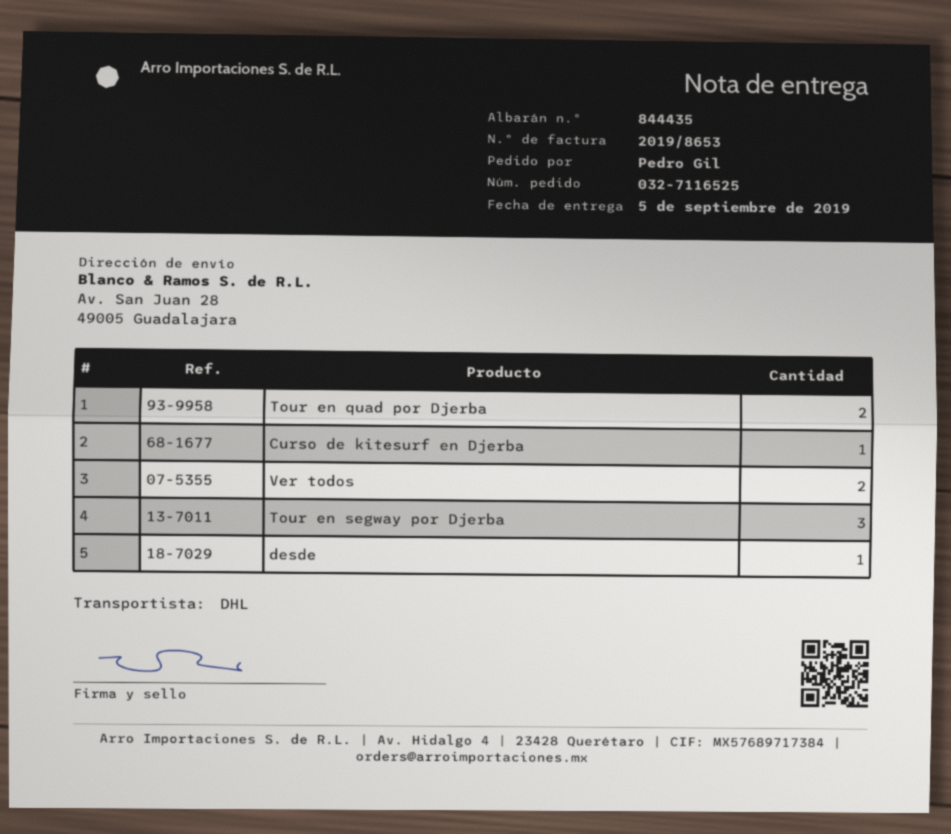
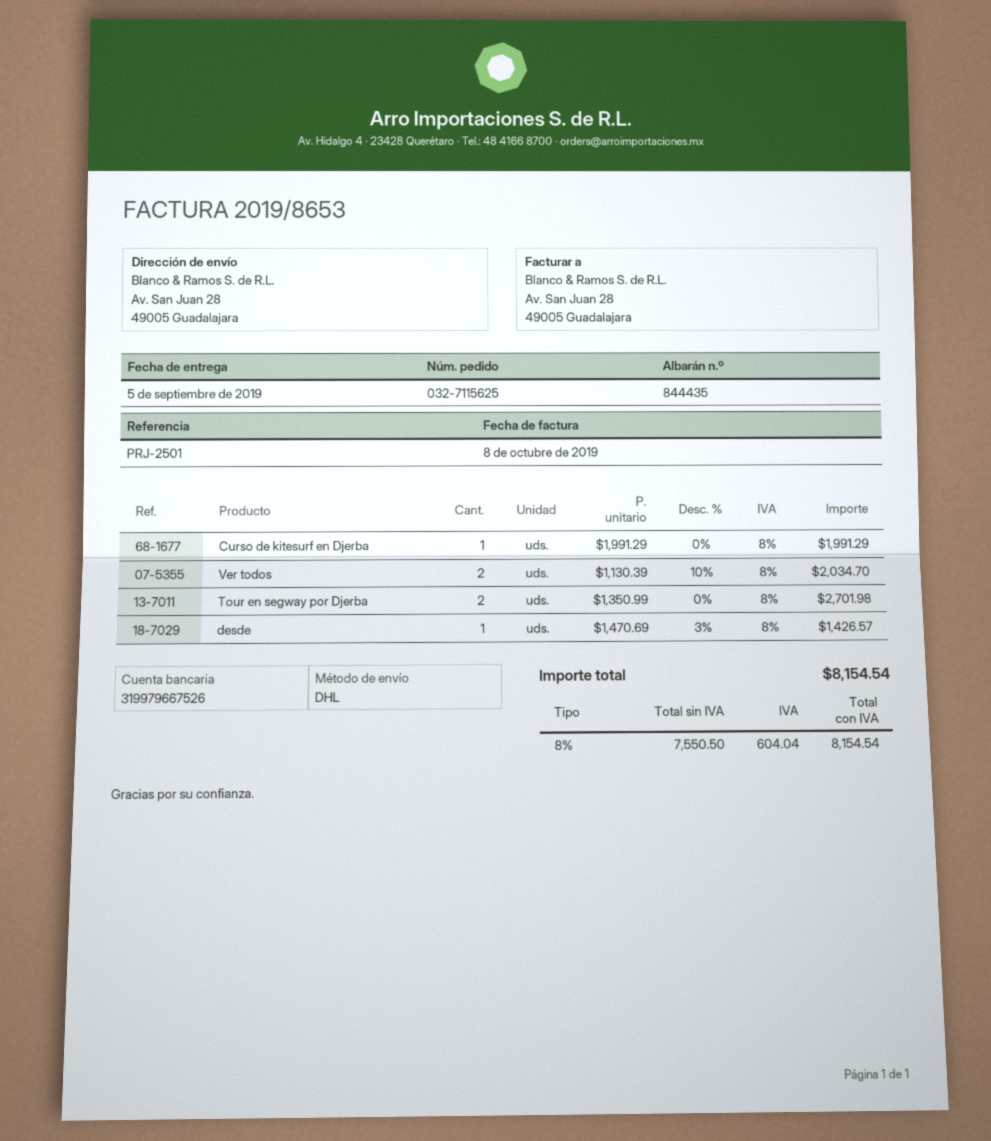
order number: 032-7116525 -> 032-7115625
Tour en quad por Djerba: 2 -> none
Tour en segway por Djerba: 3 -> 2

